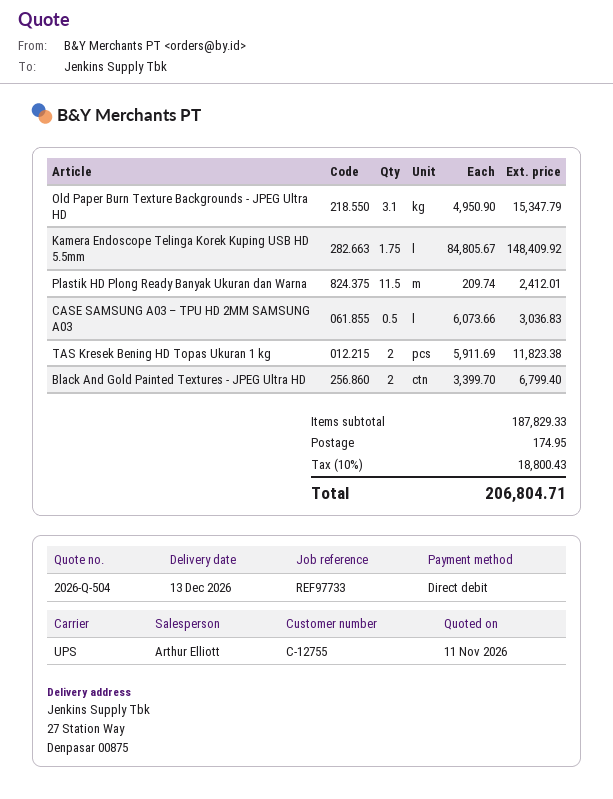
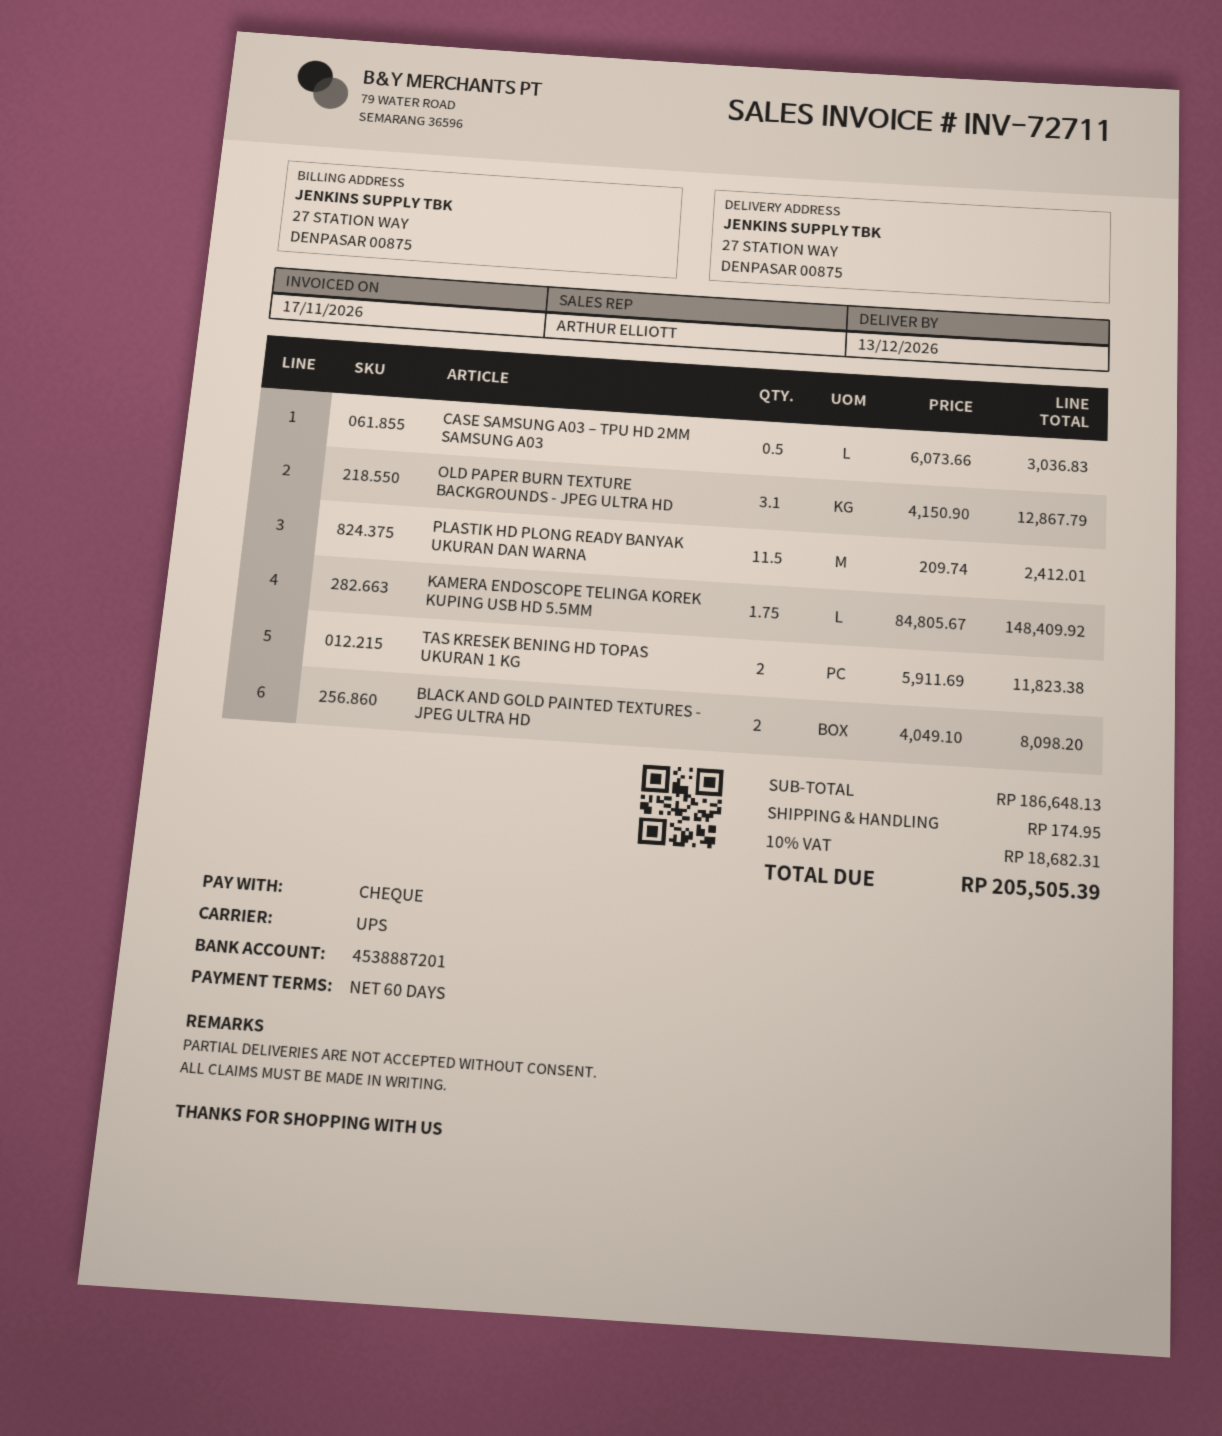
payment method: direct debit -> cheque
Old Paper Burn Texture Backgrounds - JPEG Ultra HD: 3.1 x 4950.90 = 15347.79 -> 3.1 x 4150.90 = 12867.79
Black And Gold Painted Textures - JPEG Ultra HD: 2 x 3399.70 = 6799.40 -> 2 x 4049.10 = 8098.20
subtotal: 187829.33 -> 186648.13
tax: 10% = 18800.43 -> 10% = 18682.31
total: 206804.71 -> 205505.39

